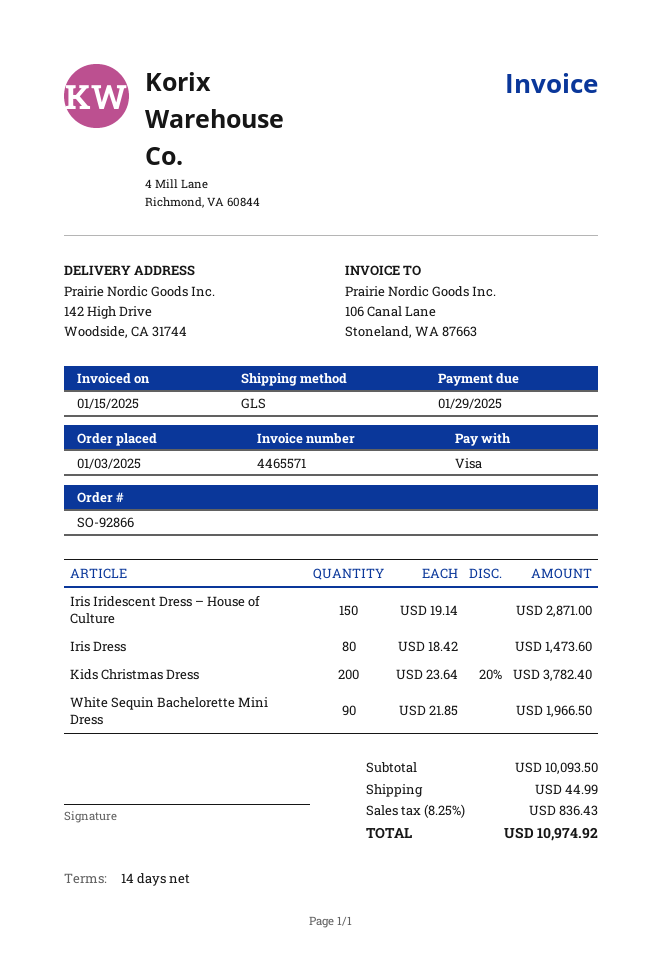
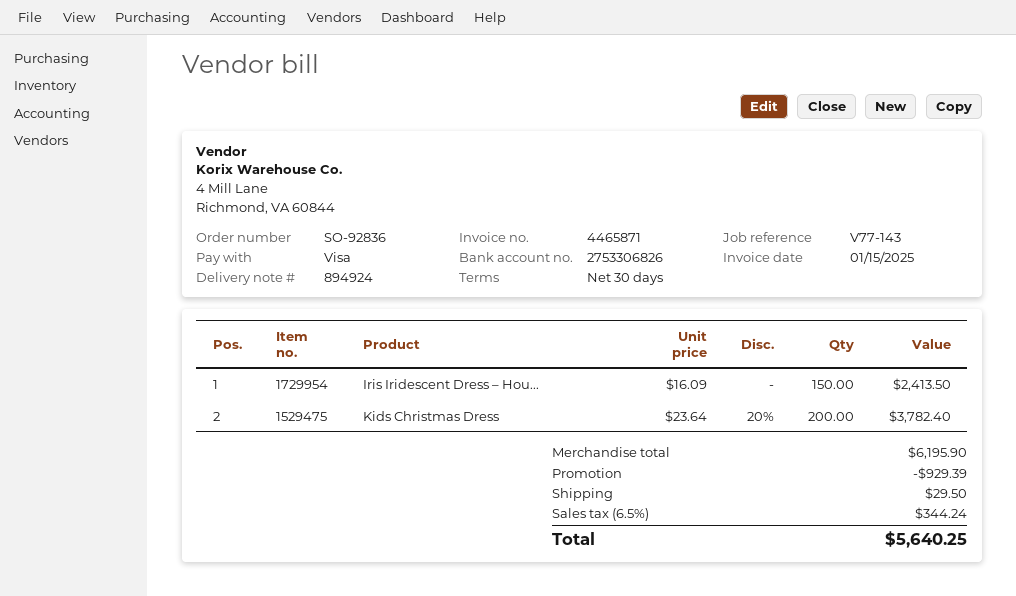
order number: SO-92866 -> SO-92836
invoice number: 4465571 -> 4465871
payment terms: 14 days -> 30 days
Iris Iridescent Dress – House of Culture: 150 x 19.14 = 2871.00 -> 150 x 16.09 = 2413.50
Iris Dress: 80 x 18.42 = 1473.60 -> none
White Sequin Bachelorette Mini Dress: 90 x 21.85 = 1966.50 -> none
subtotal: 10093.50 -> 6195.90
discount: none -> 929.39
shipping: 44.99 -> 29.50
tax: 8.25% = 836.43 -> 6.5% = 344.24
total: 10974.92 -> 5640.25

